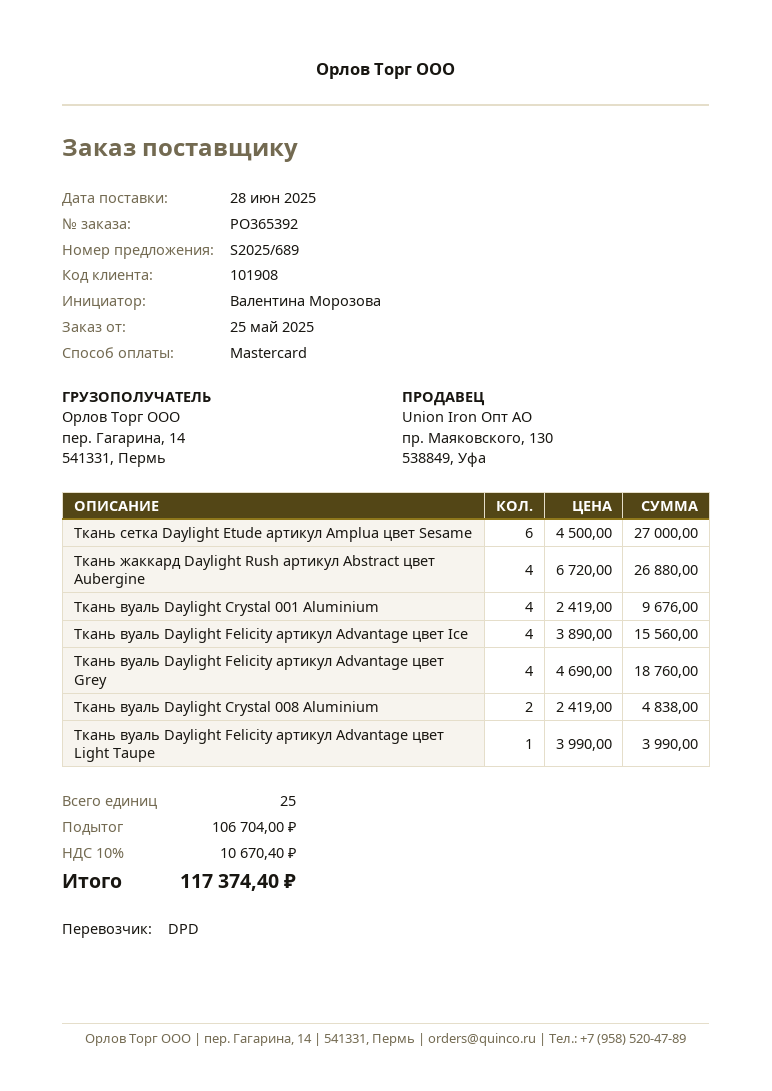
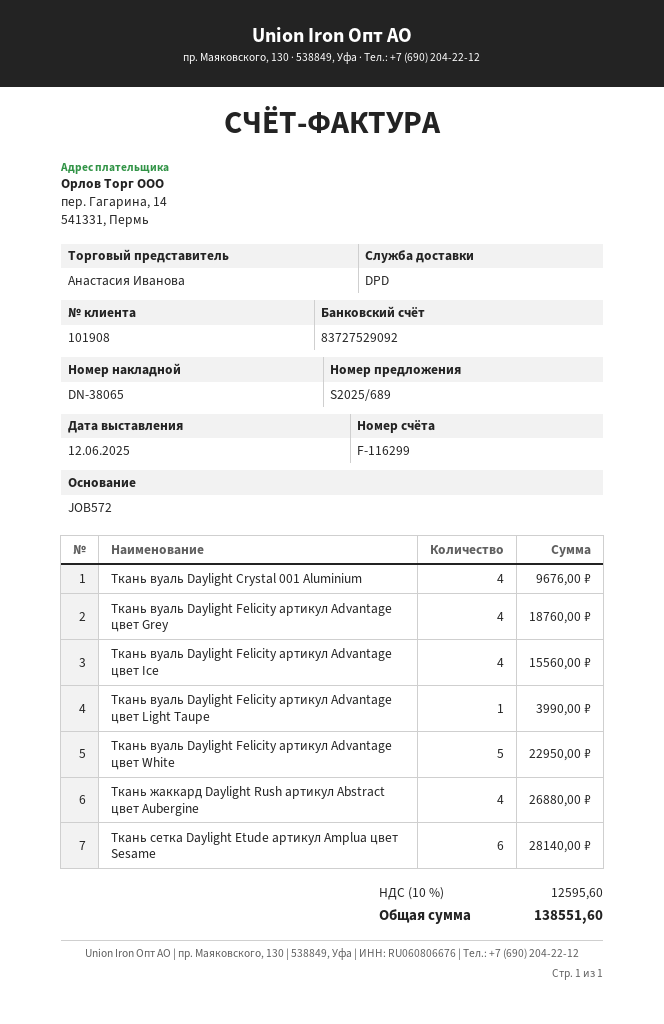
Ткань сетка Daylight Etude артикул Amplua цвет Sesame: 6 for 27000.00 -> 6 for 28140.00
Ткань вуаль Daylight Crystal 008 Aluminium: 2 for 4838.00 -> none
Ткань вуаль Daylight Felicity артикул Advantage цвет White: none -> 5 for 22950.00
tax: 10% = 10670.40 -> 10% = 12595.60
total: 117374.40 -> 138551.60

